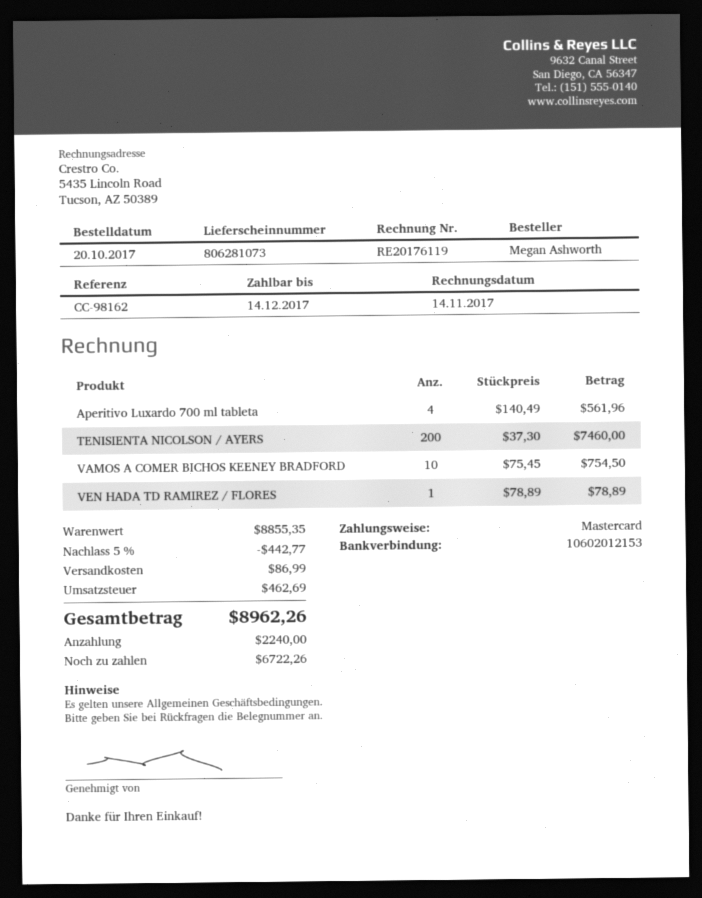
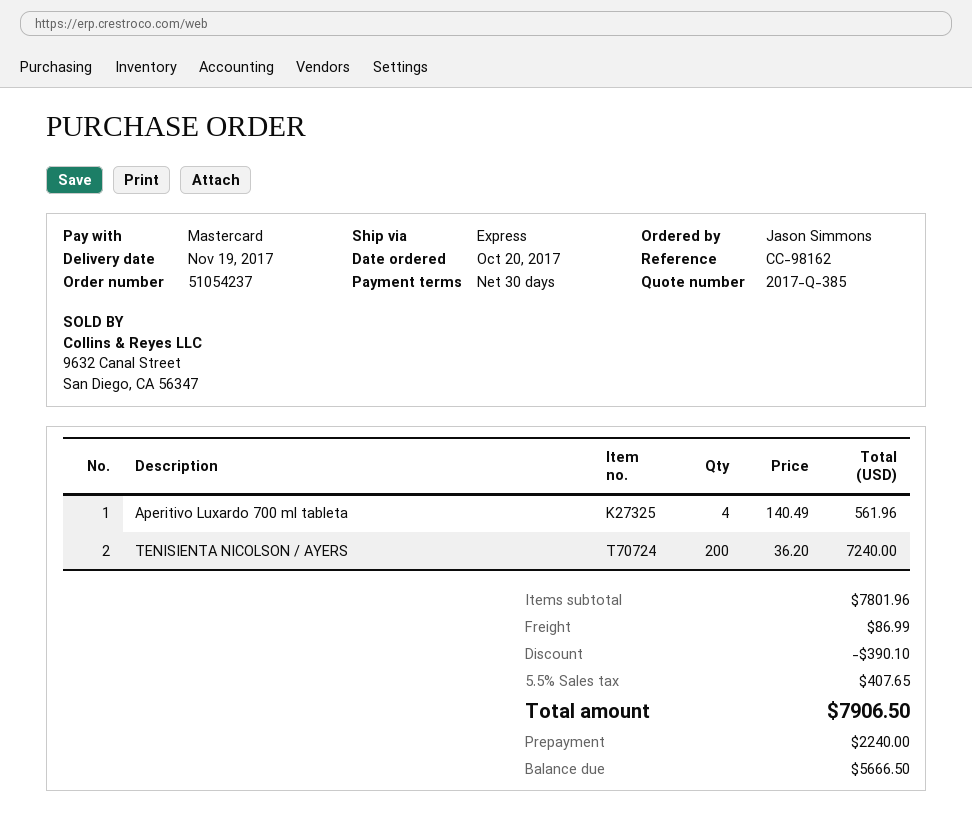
ordered by: Megan Ashworth -> Jason Simmons
TENISIENTA NICOLSON / AYERS: 200 x 37.30 = 7460.00 -> 200 x 36.20 = 7240.00
VAMOS A COMER BICHOS KEENEY BRADFORD: 10 x 75.45 = 754.50 -> none
VEN HADA TD RAMIREZ / FLORES: 1 x 78.89 = 78.89 -> none
subtotal: 8855.35 -> 7801.96
discount: 442.77 -> 390.10
tax: 462.69 -> 407.65
total: 8962.26 -> 7906.50
balance: 6722.26 -> 5666.50

